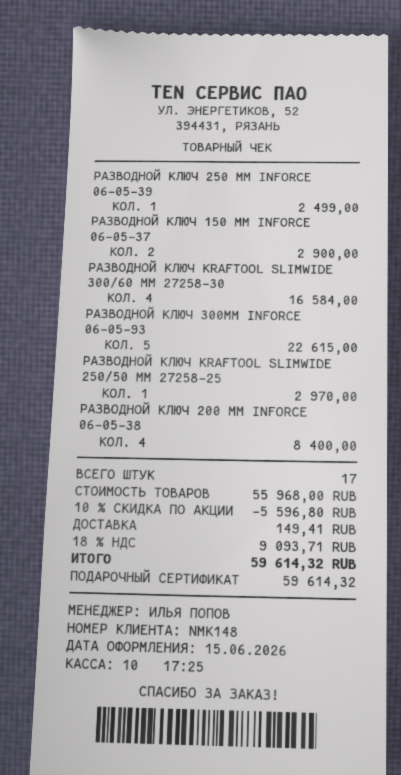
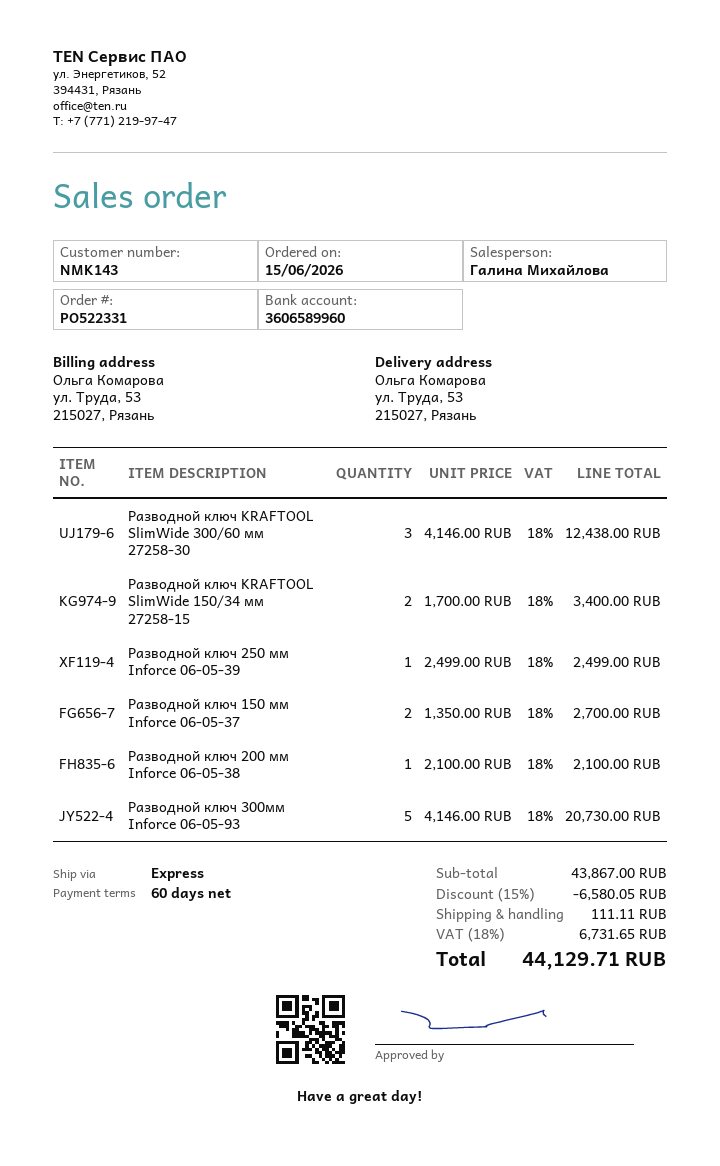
customer number: NMK148 -> NMK143
sales rep: ИЛЬЯ ПОПОВ -> Галина Михайлова
РАЗВОДНОЙ КЛЮЧ 150 ММ INFORCE 06-05-37: 2 for 2900.00 -> 2 for 2700.00
РАЗВОДНОЙ КЛЮЧ KRAFTOOL SLIMWIDE 300/60 ММ 27258-30: 4 for 16584.00 -> 3 for 12438.00
РАЗВОДНОЙ КЛЮЧ 300ММ INFORCE 06-05-93: 5 for 22615.00 -> 5 for 20730.00
РАЗВОДНОЙ КЛЮЧ KRAFTOOL SLIMWIDE 250/50 ММ 27258-25: 1 for 2970.00 -> none
РАЗВОДНОЙ КЛЮЧ 200 ММ INFORCE 06-05-38: 4 for 8400.00 -> 1 for 2100.00
Разводной ключ KRAFTOOL SlimWide 150/34 мм 27258-15: none -> 2 for 3400.00
subtotal: 55968.00 -> 43867.00
discount: 10% = 5596.80 -> 15% = 6580.05
shipping: 149.41 -> 111.11
tax: 18% = 9093.71 -> 18% = 6731.65
total: 59614.32 -> 44129.71

